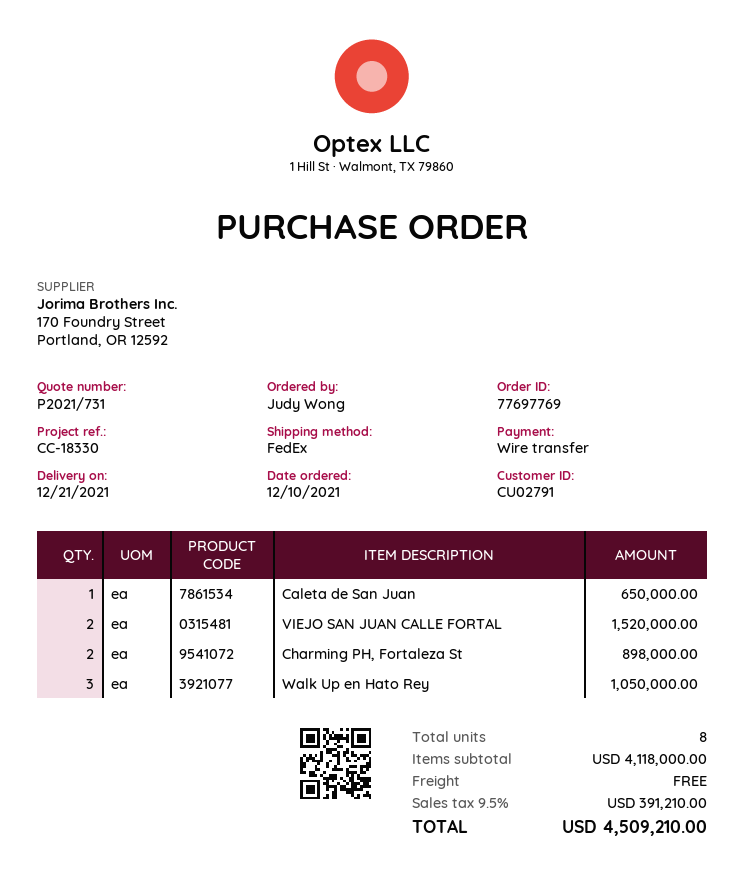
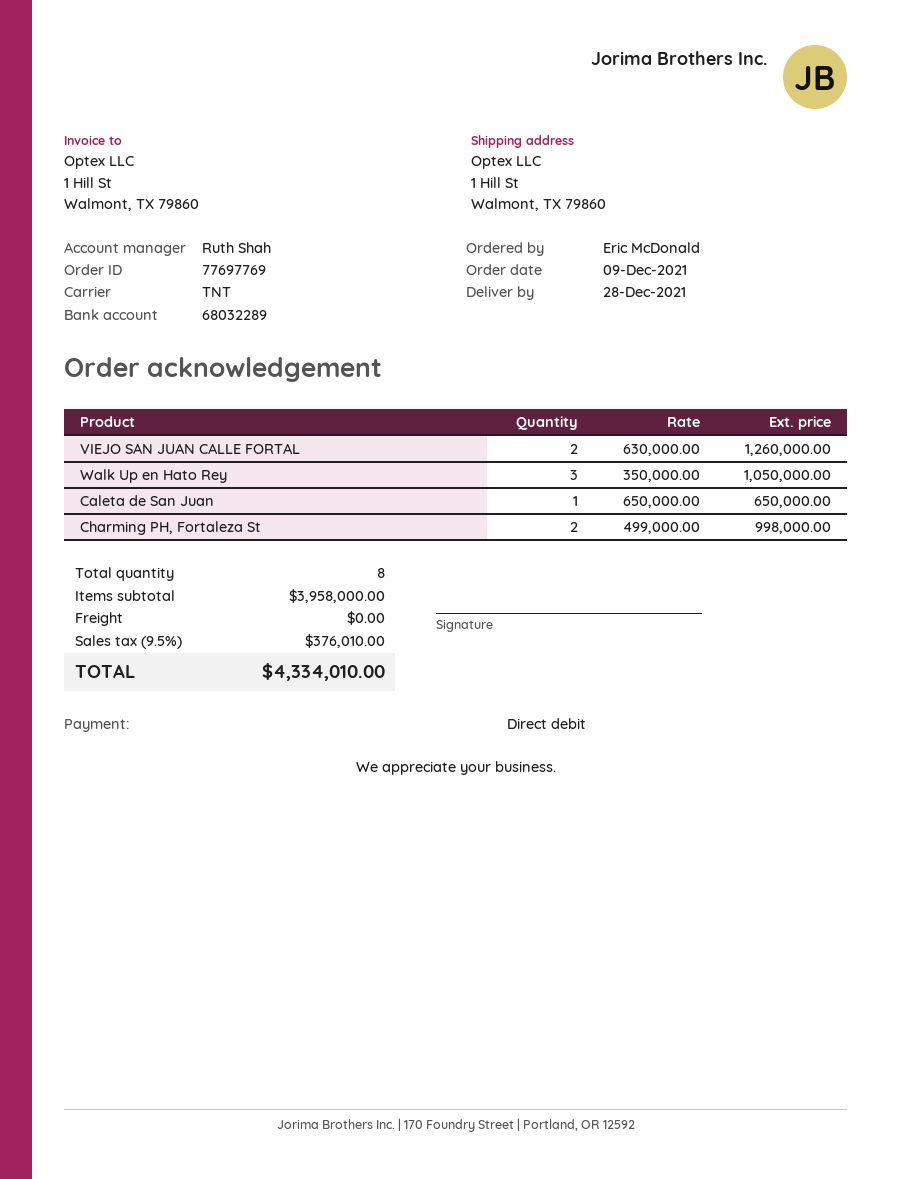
order date: 2021-12-10 -> 2021-12-09
delivery date: 2021-12-21 -> 2021-12-28
ordered by: Judy Wong -> Eric McDonald
payment method: bank transfer -> direct debit
shipping method: FedEx -> TNT
VIEJO SAN JUAN CALLE FORTAL: 2 for 1520000.00 -> 2 for 1260000.00
Charming PH, Fortaleza St: 2 for 898000.00 -> 2 for 998000.00
subtotal: 4118000.00 -> 3958000.00
tax: 9.5% = 391210.00 -> 9.5% = 376010.00
total: 4509210.00 -> 4334010.00

